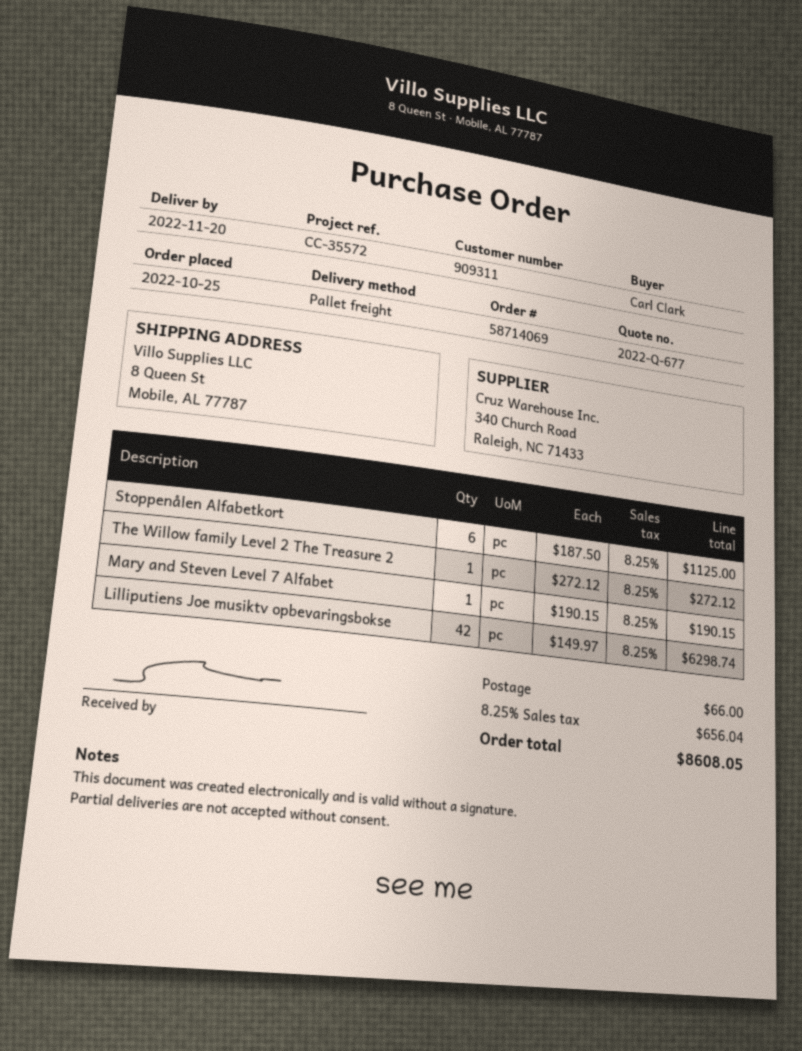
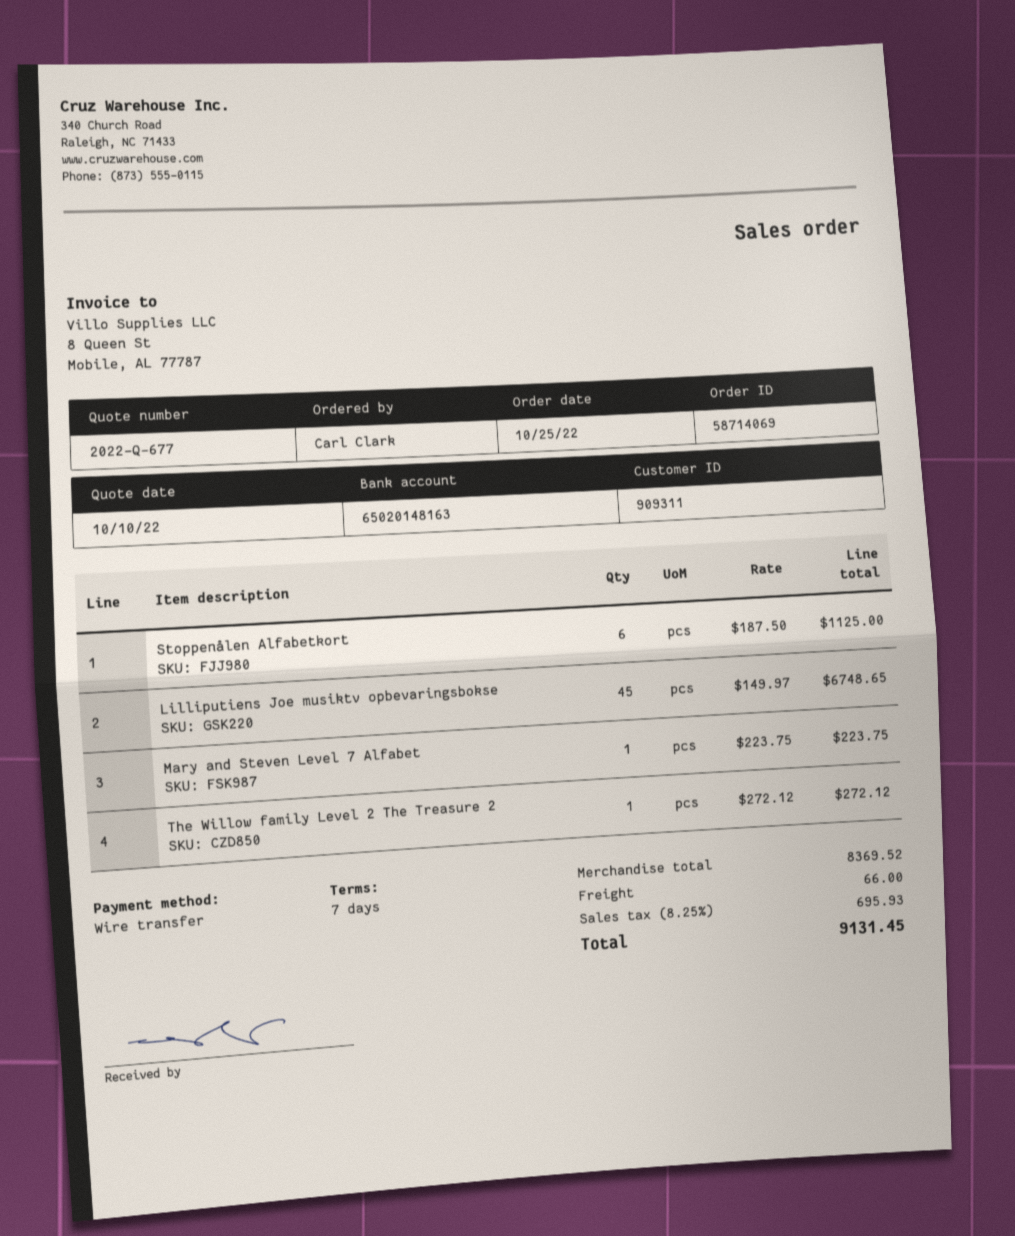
Mary and Steven Level 7 Alfabet: 1 x 190.15 = 190.15 -> 1 x 223.75 = 223.75
Lilliputiens Joe musiktv opbevaringsbokse: 42 x 149.97 = 6298.74 -> 45 x 149.97 = 6748.65
tax: 8.25% = 656.04 -> 8.25% = 695.93
total: 8608.05 -> 9131.45

